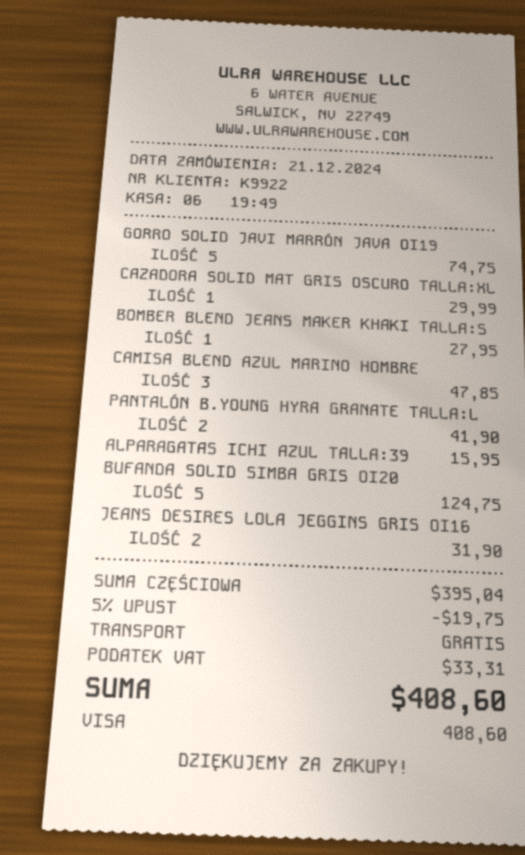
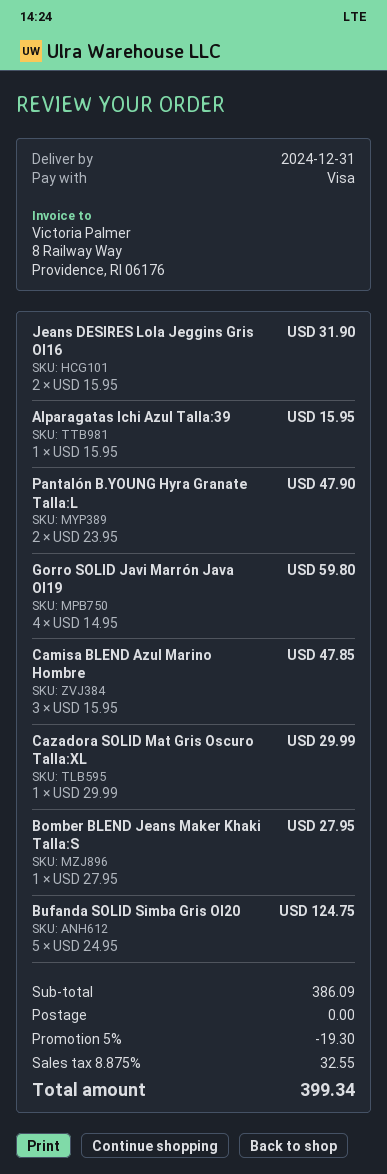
GORRO SOLID JAVI MARRÓN JAVA OI19: 5 for 74.75 -> 4 for 59.80
PANTALÓN B.YOUNG HYRA GRANATE TALLA:L: 2 for 41.90 -> 2 for 47.90
subtotal: 395.04 -> 386.09
discount: 5% = 19.75 -> 5% = 19.30
tax: 33.31 -> 32.55
total: 408.60 -> 399.34

